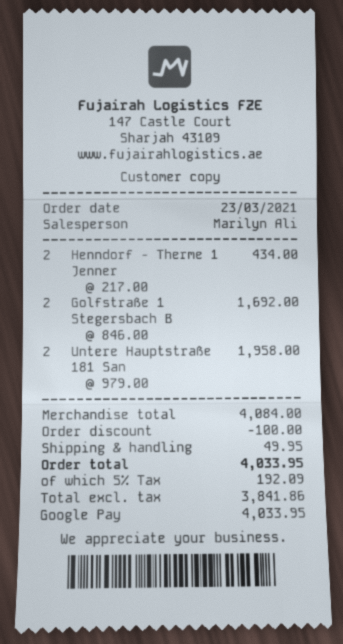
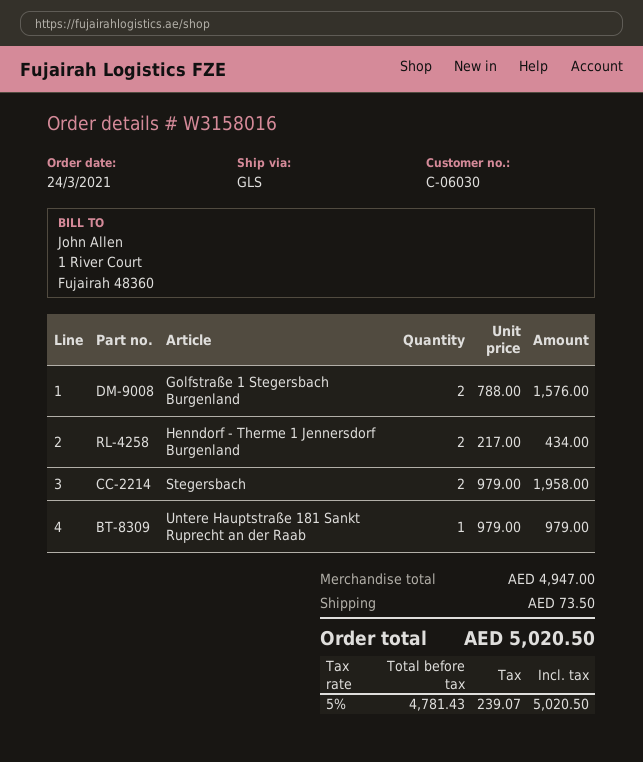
order date: 2021-03-23 -> 2021-03-24
Golfstraße 1 Stegersbach B: 2 x 846.00 = 1692.00 -> 2 x 788.00 = 1576.00
Untere Hauptstraße 181 San: 2 x 979.00 = 1958.00 -> 1 x 979.00 = 979.00
Stegersbach: none -> 2 x 979.00 = 1958.00
subtotal: 4084.00 -> 4947.00
discount: 100.00 -> none
shipping: 49.95 -> 73.50
net: 3841.86 -> 4781.43
tax: 5% = 192.09 -> 5% = 239.07
total: 4033.95 -> 5020.50

